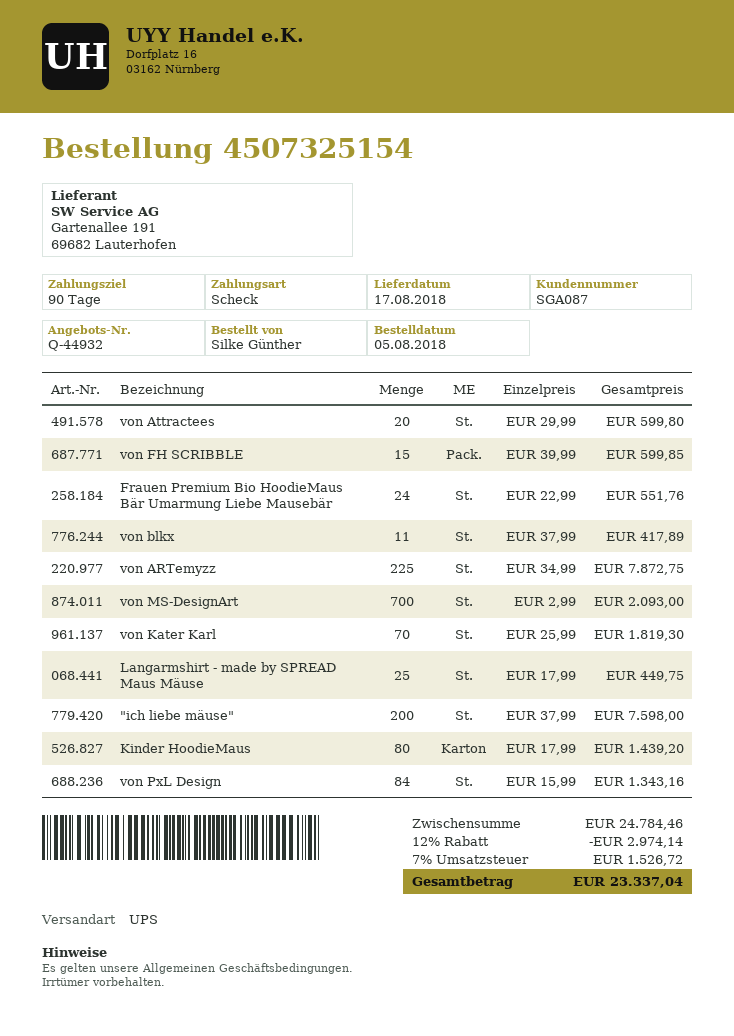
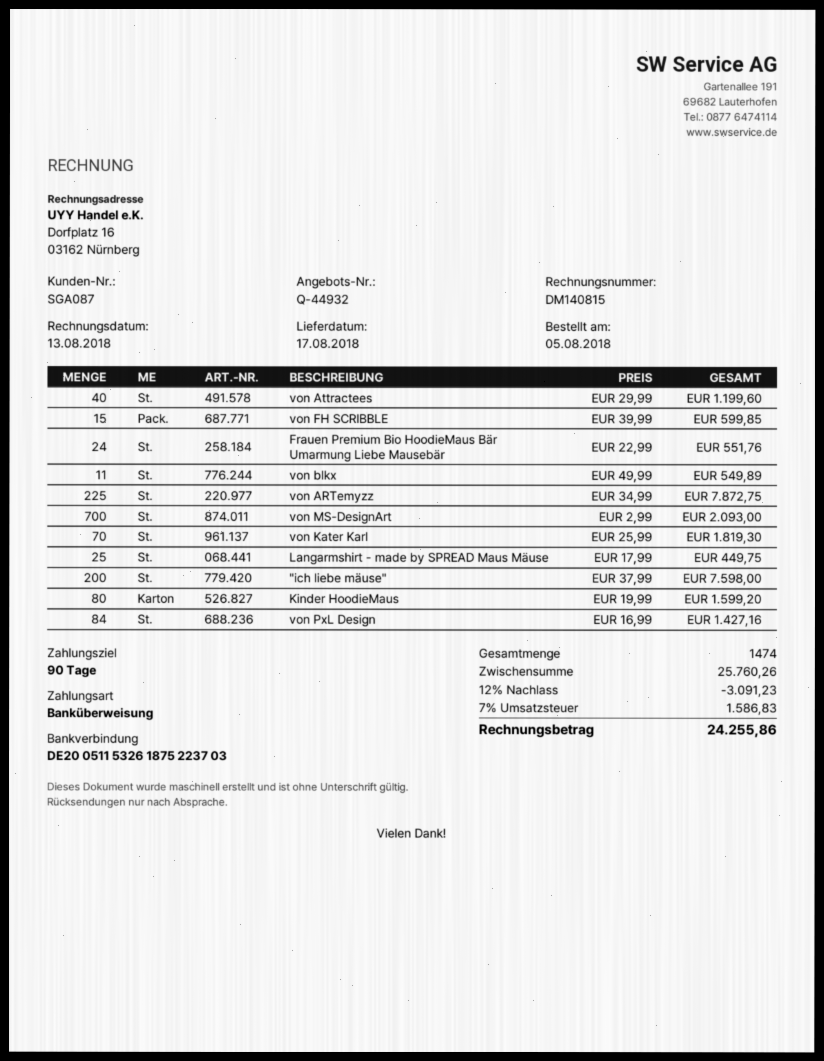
payment method: cheque -> bank transfer
von Attractees: 20 x 29.99 = 599.80 -> 40 x 29.99 = 1199.60
von blkx: 11 x 37.99 = 417.89 -> 11 x 49.99 = 549.89
Kinder HoodieMaus: 80 x 17.99 = 1439.20 -> 80 x 19.99 = 1599.20
von PxL Design: 84 x 15.99 = 1343.16 -> 84 x 16.99 = 1427.16
subtotal: 24784.46 -> 25760.26
discount: 12% = 2974.14 -> 12% = 3091.23
tax: 7% = 1526.72 -> 7% = 1586.83
total: 23337.04 -> 24255.86

